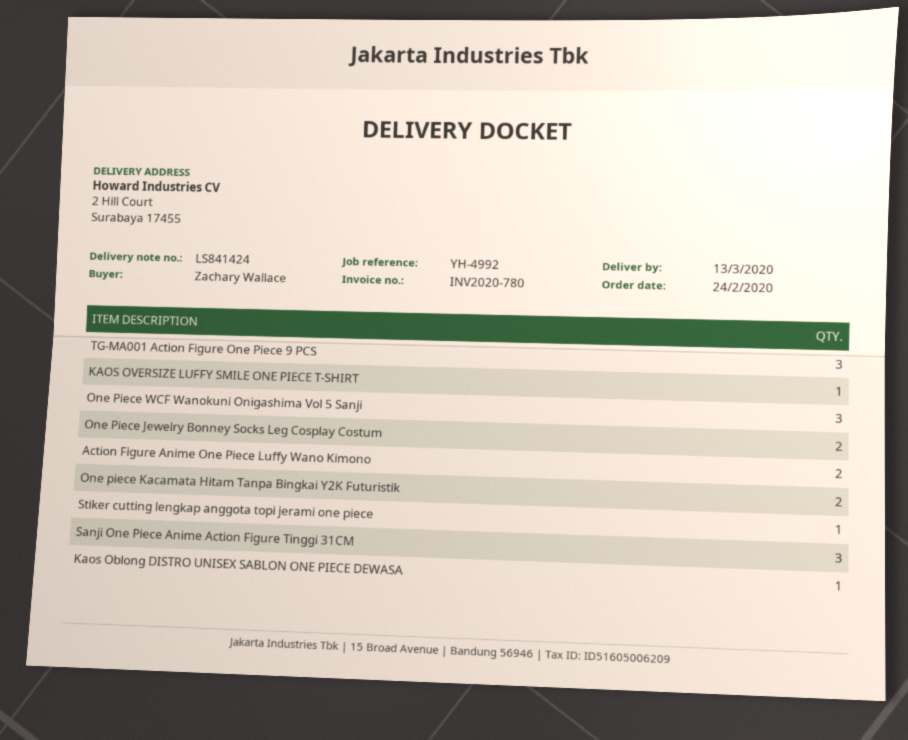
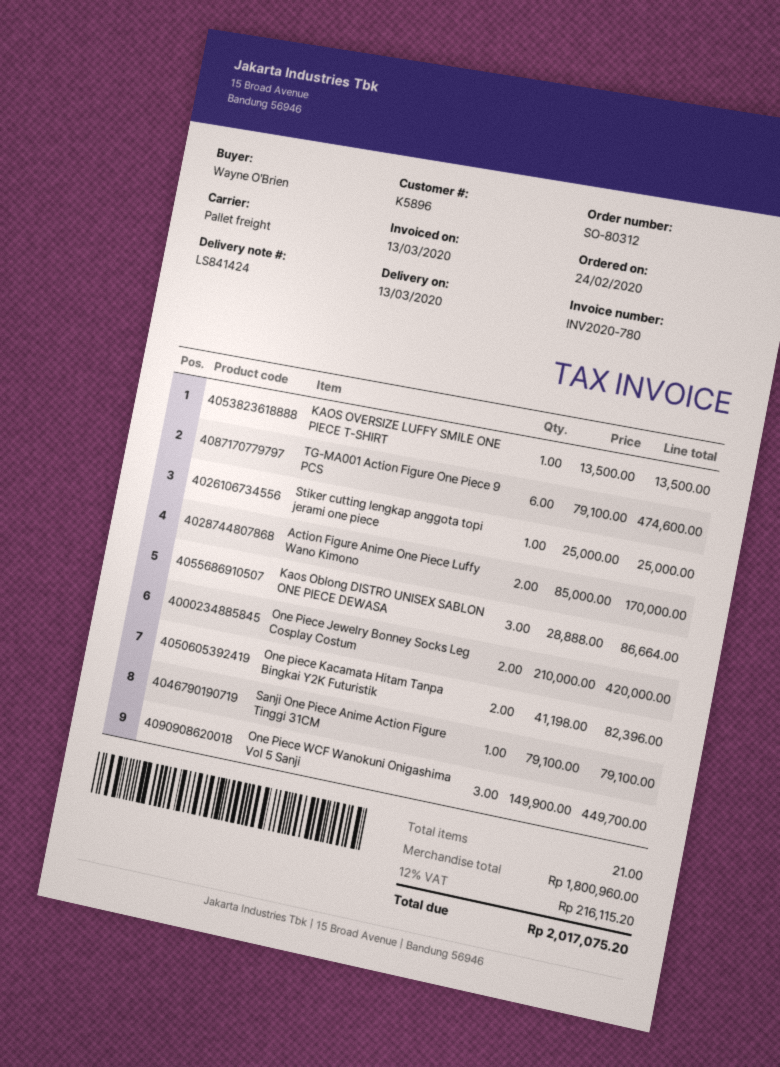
ordered by: Zachary Wallace -> Wayne O'Brien
TG-MA001 Action Figure One Piece 9 PCS: 3 -> 6
Sanji One Piece Anime Action Figure Tinggi 31CM: 3 -> 1
Kaos Oblong DISTRO UNISEX SABLON ONE PIECE DEWASA: 1 -> 3

